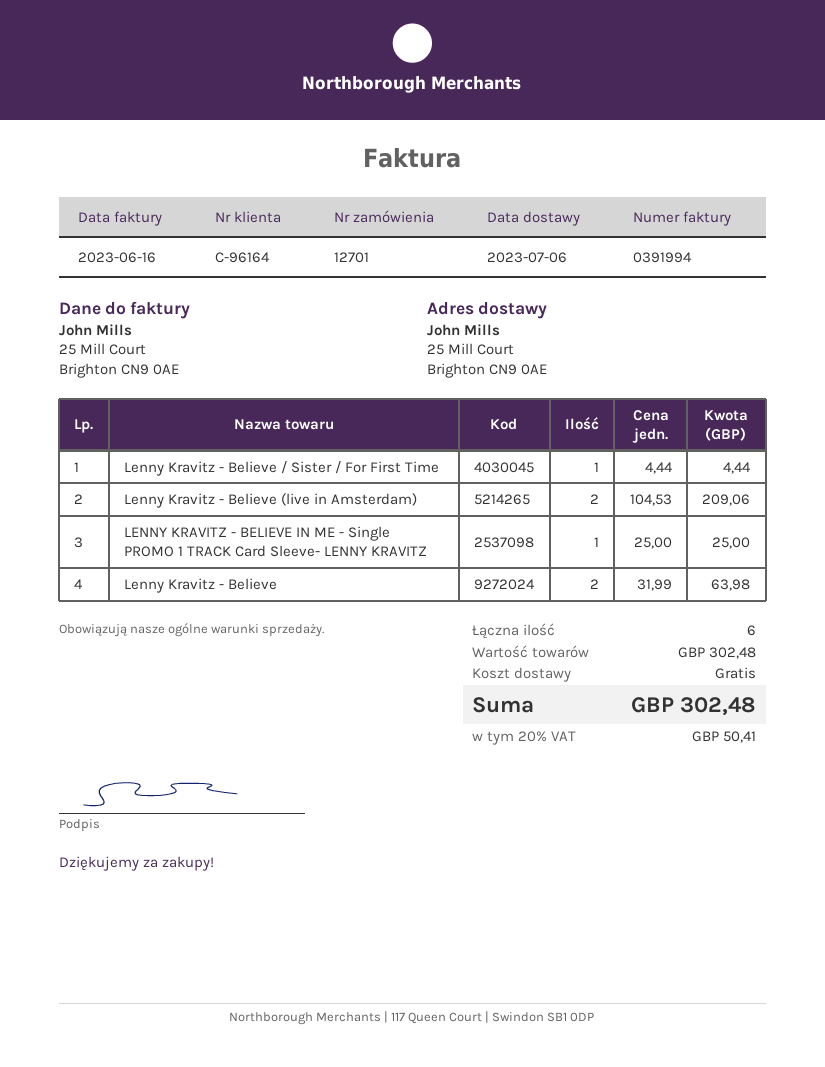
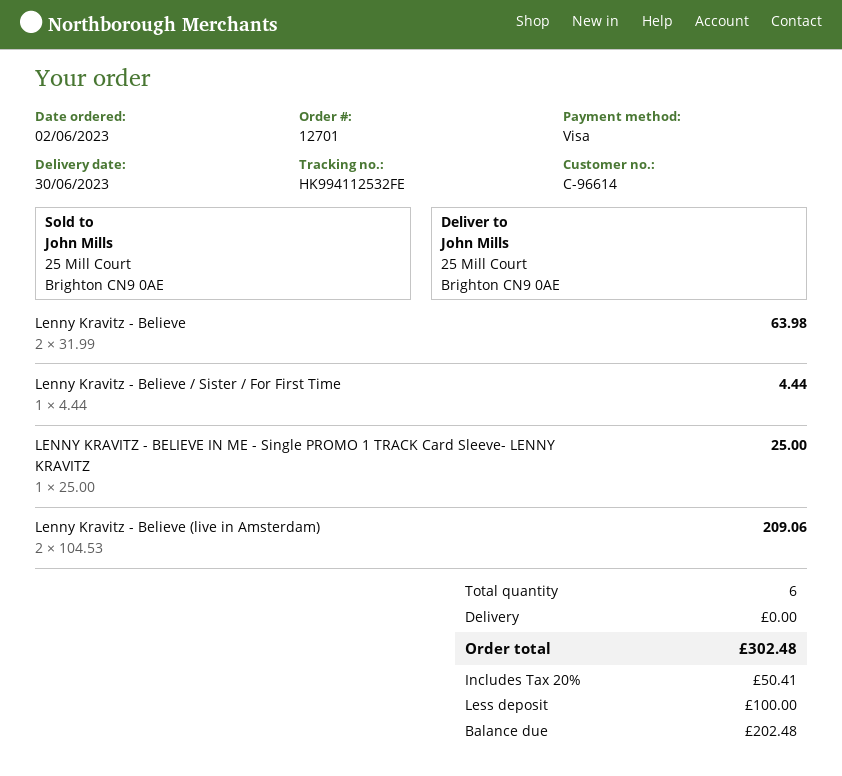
delivery date: 2023-07-06 -> 2023-06-30
customer number: C-96164 -> C-96614

